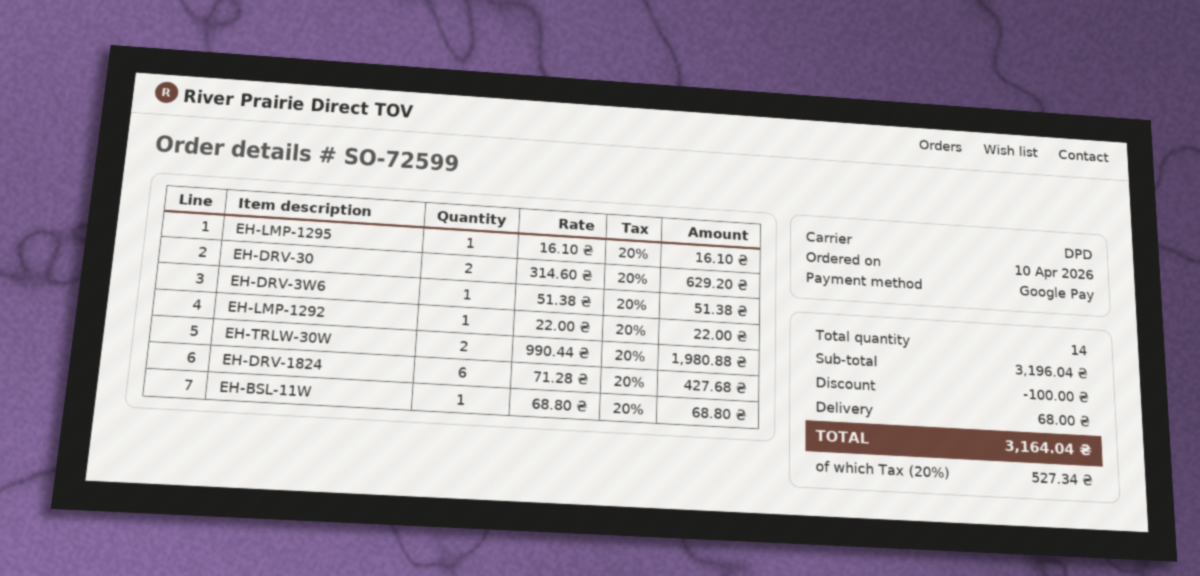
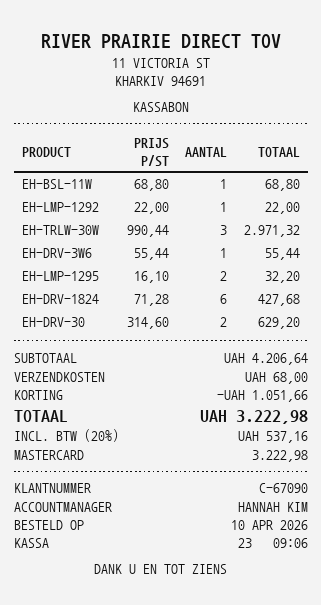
payment method: Google Pay -> Mastercard
EH-LMP-1295: 1 x 16.10 = 16.10 -> 2 x 16.10 = 32.20
EH-DRV-3W6: 1 x 51.38 = 51.38 -> 1 x 55.44 = 55.44
EH-TRLW-30W: 2 x 990.44 = 1980.88 -> 3 x 990.44 = 2971.32
subtotal: 3196.04 -> 4206.64
discount: 100.00 -> 1051.66
tax: 20% = 527.34 -> 20% = 537.16
total: 3164.04 -> 3222.98

